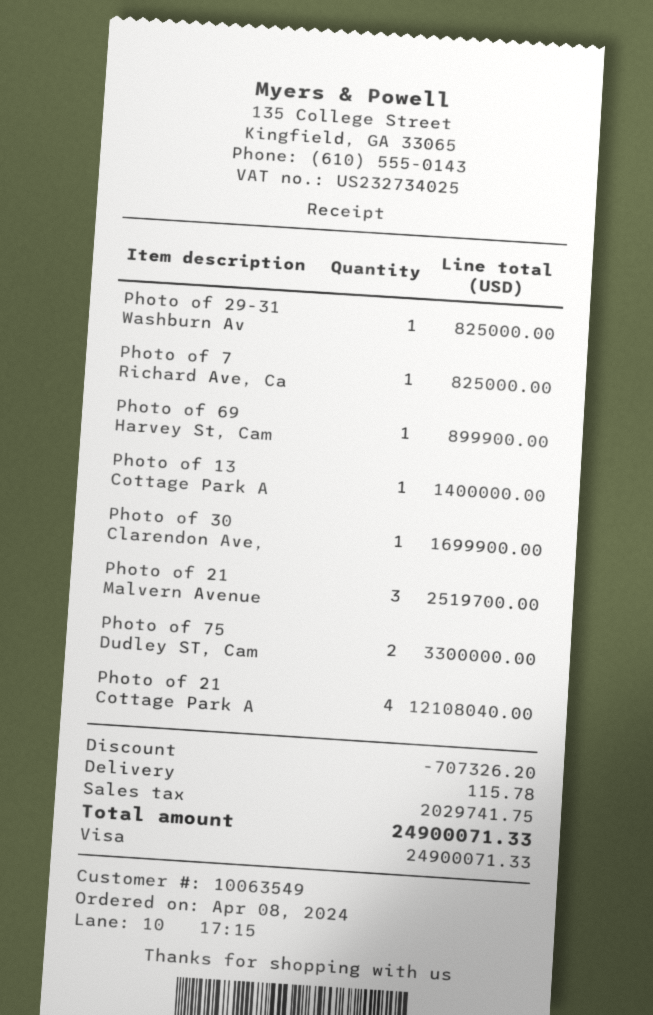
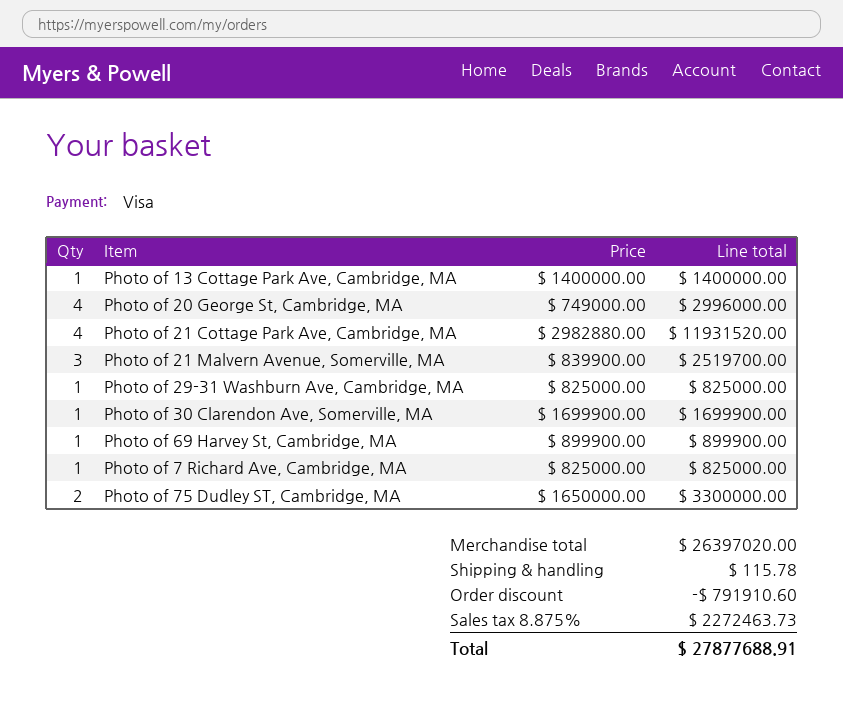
Photo of 21 Cottage Park A: 4 for 12108040.00 -> 4 for 11931520.00
Photo of 20 George St, Cambridge, MA: none -> 4 for 2996000.00
discount: 707326.20 -> 791910.60
tax: 2029741.75 -> 2272463.73
total: 24900071.33 -> 27877688.91

